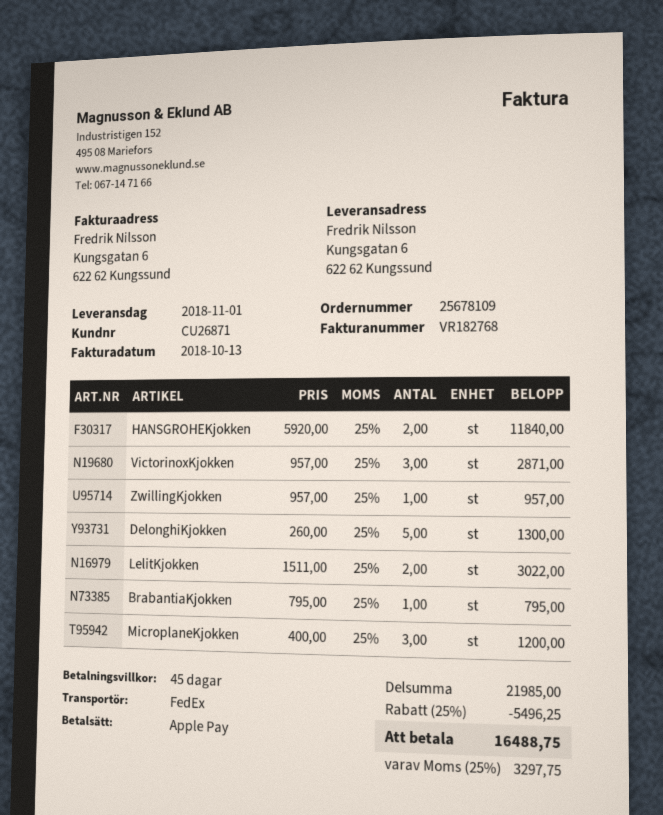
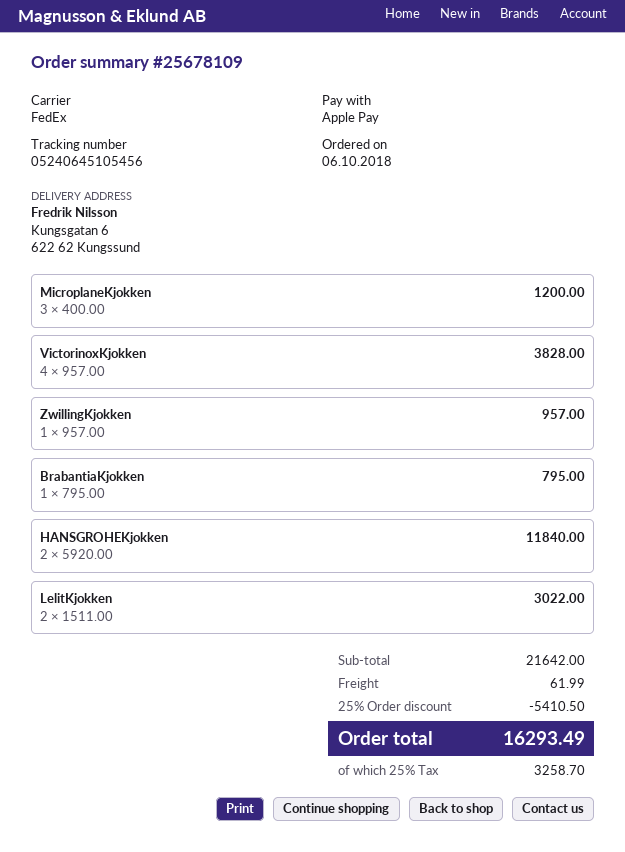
VictorinoxKjokken: 3 x 957.00 = 2871.00 -> 4 x 957.00 = 3828.00
DelonghiKjokken: 5 x 260.00 = 1300.00 -> none
subtotal: 21985.00 -> 21642.00
discount: 25% = 5496.25 -> 25% = 5410.50
shipping: none -> 61.99
tax: 25% = 3297.75 -> 25% = 3258.70
total: 16488.75 -> 16293.49

